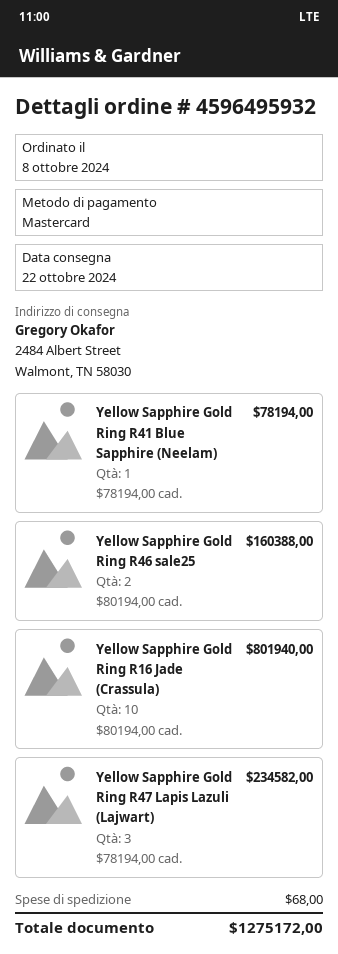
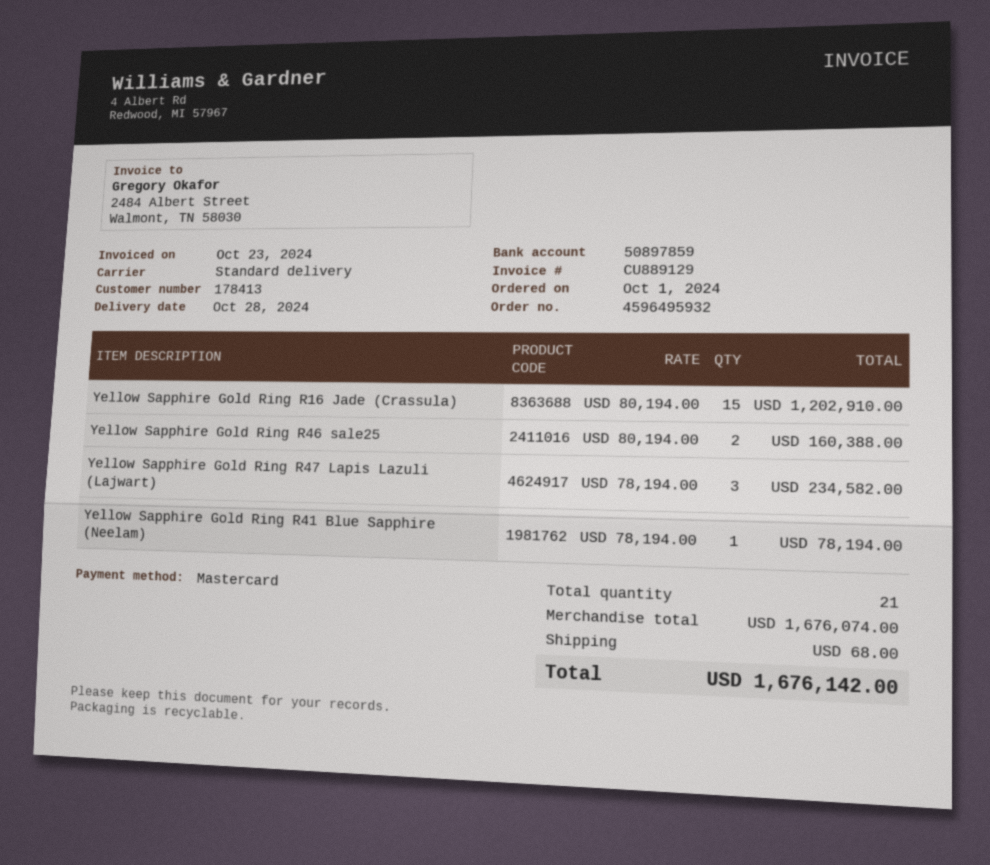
order date: 2024-10-08 -> 2024-10-01
delivery date: 2024-10-22 -> 2024-10-28
Yellow Sapphire Gold Ring R16 Jade (Crassula): 10 x 80194.00 = 801940.00 -> 15 x 80194.00 = 1202910.00
total: 1275172.00 -> 1676142.00

